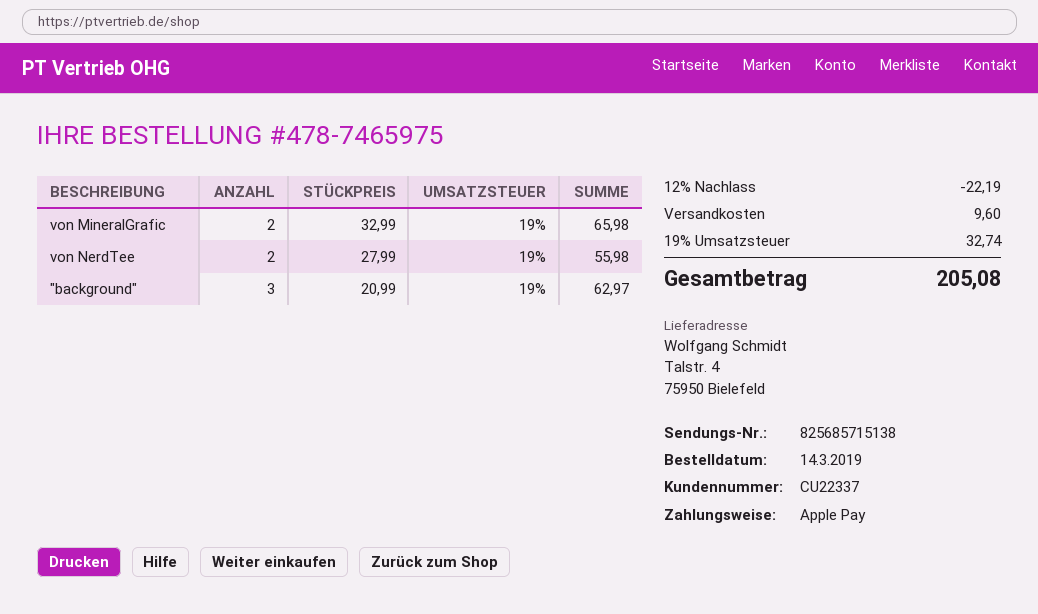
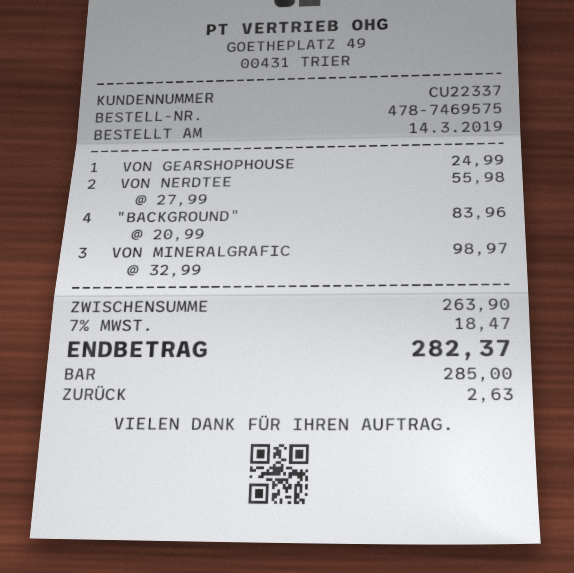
order number: 478-7465975 -> 478-7469575
payment method: Apple Pay -> cash
von MineralGrafic: 2 x 32.99 = 65.98 -> 3 x 32.99 = 98.97
"background": 3 x 20.99 = 62.97 -> 4 x 20.99 = 83.96
VON GEARSHOPHOUSE: none -> 1 x 24.99 = 24.99
discount: 12% = 22.19 -> none
shipping: 9.60 -> none
tax: 19% = 32.74 -> 7% = 18.47
total: 205.08 -> 282.37

